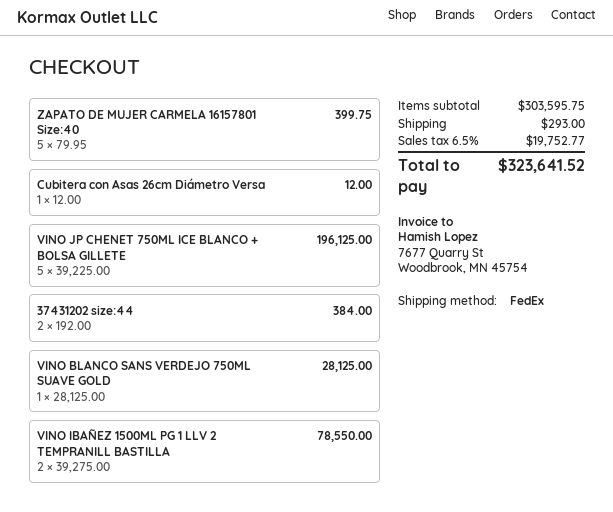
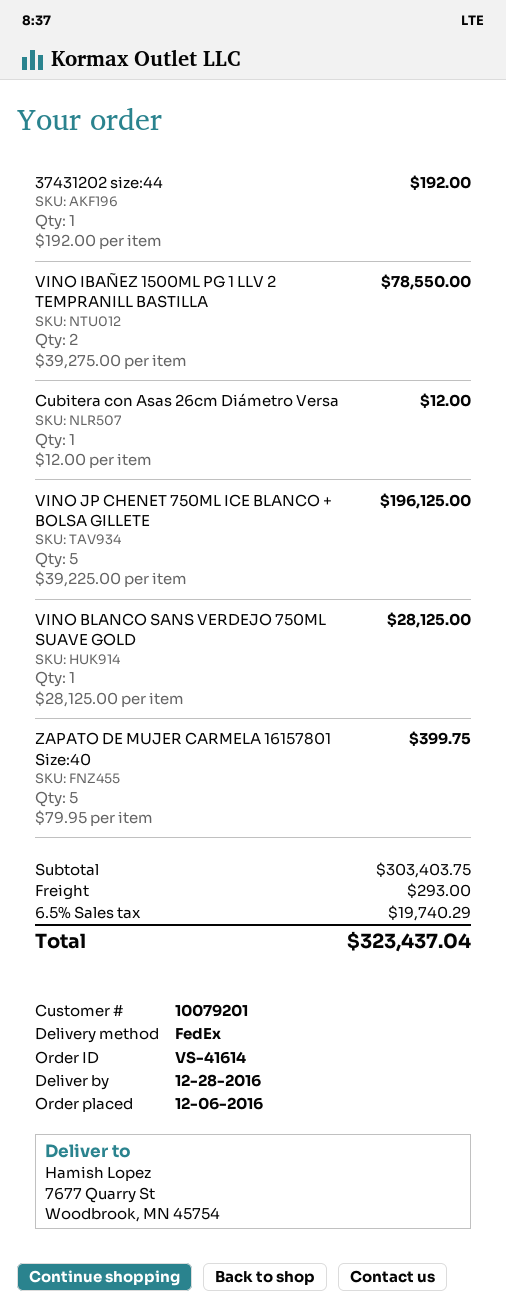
37431202 size:44: 2 x 192.00 = 384.00 -> 1 x 192.00 = 192.00
subtotal: 303595.75 -> 303403.75
tax: 6.5% = 19752.77 -> 6.5% = 19740.29
total: 323641.52 -> 323437.04

